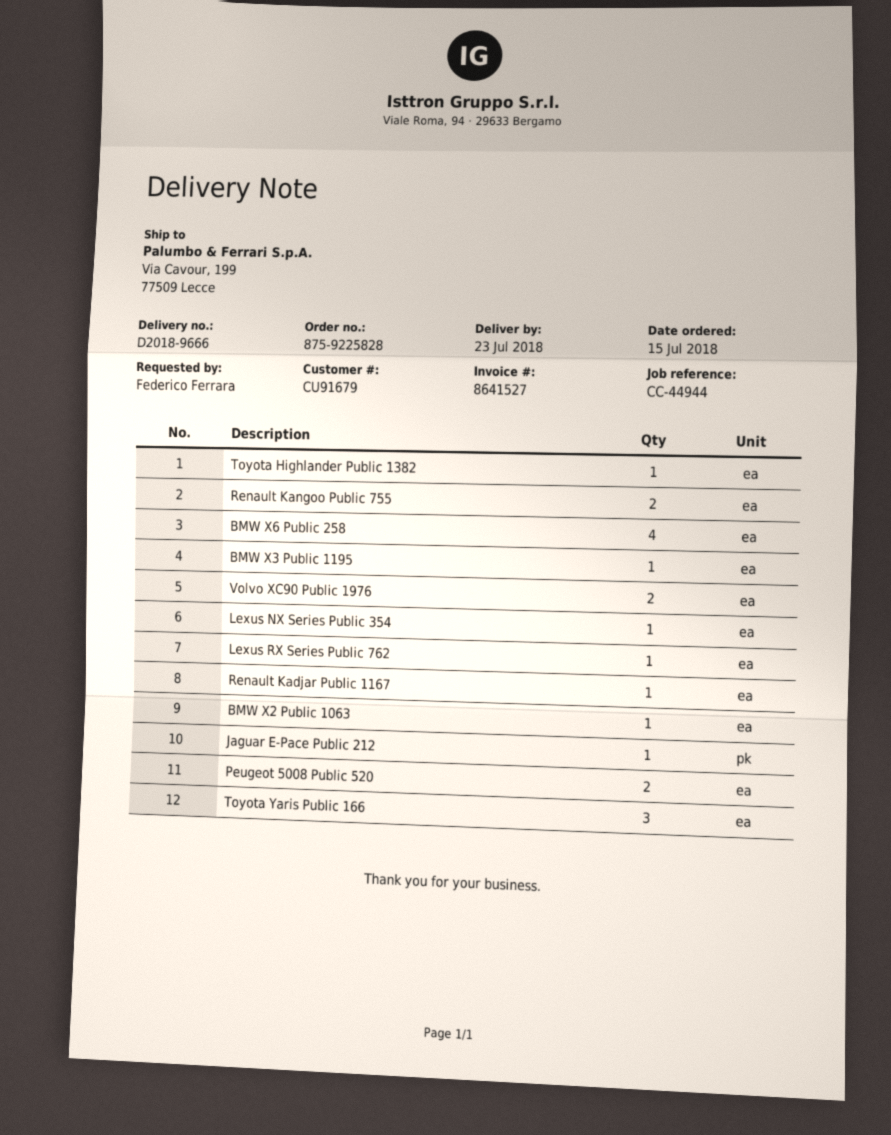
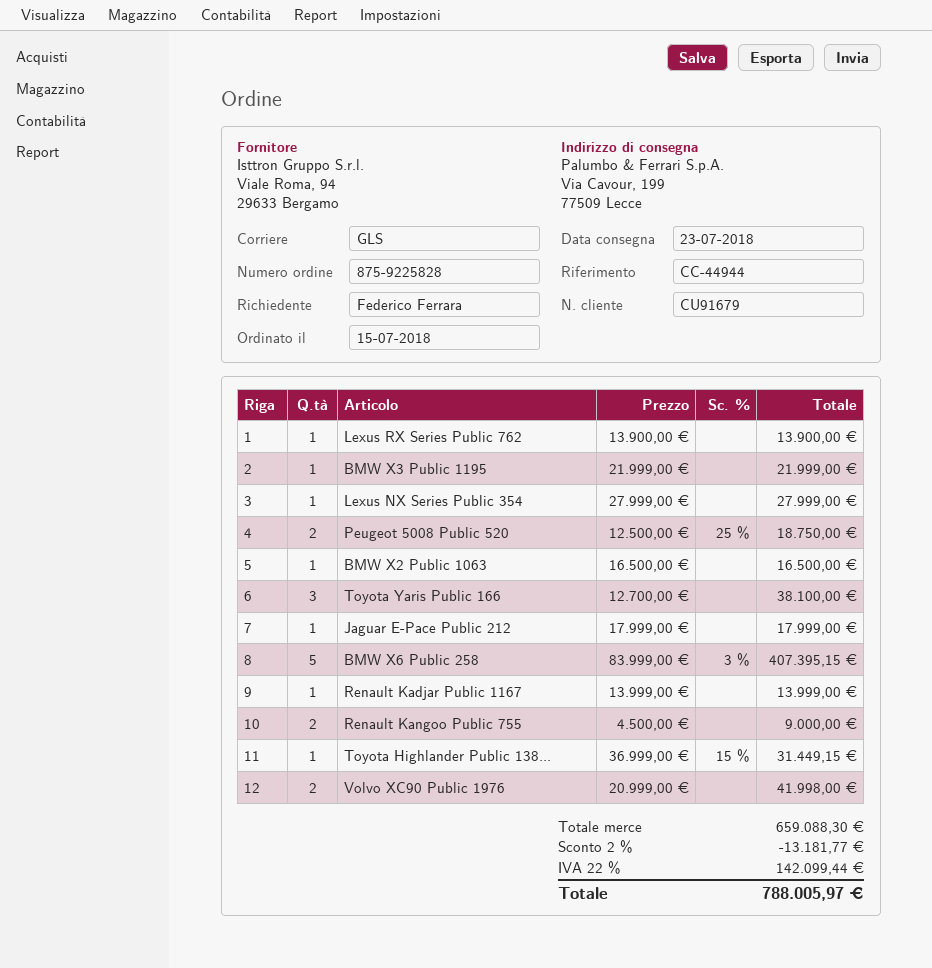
BMW X6 Public 258: 4 -> 5

